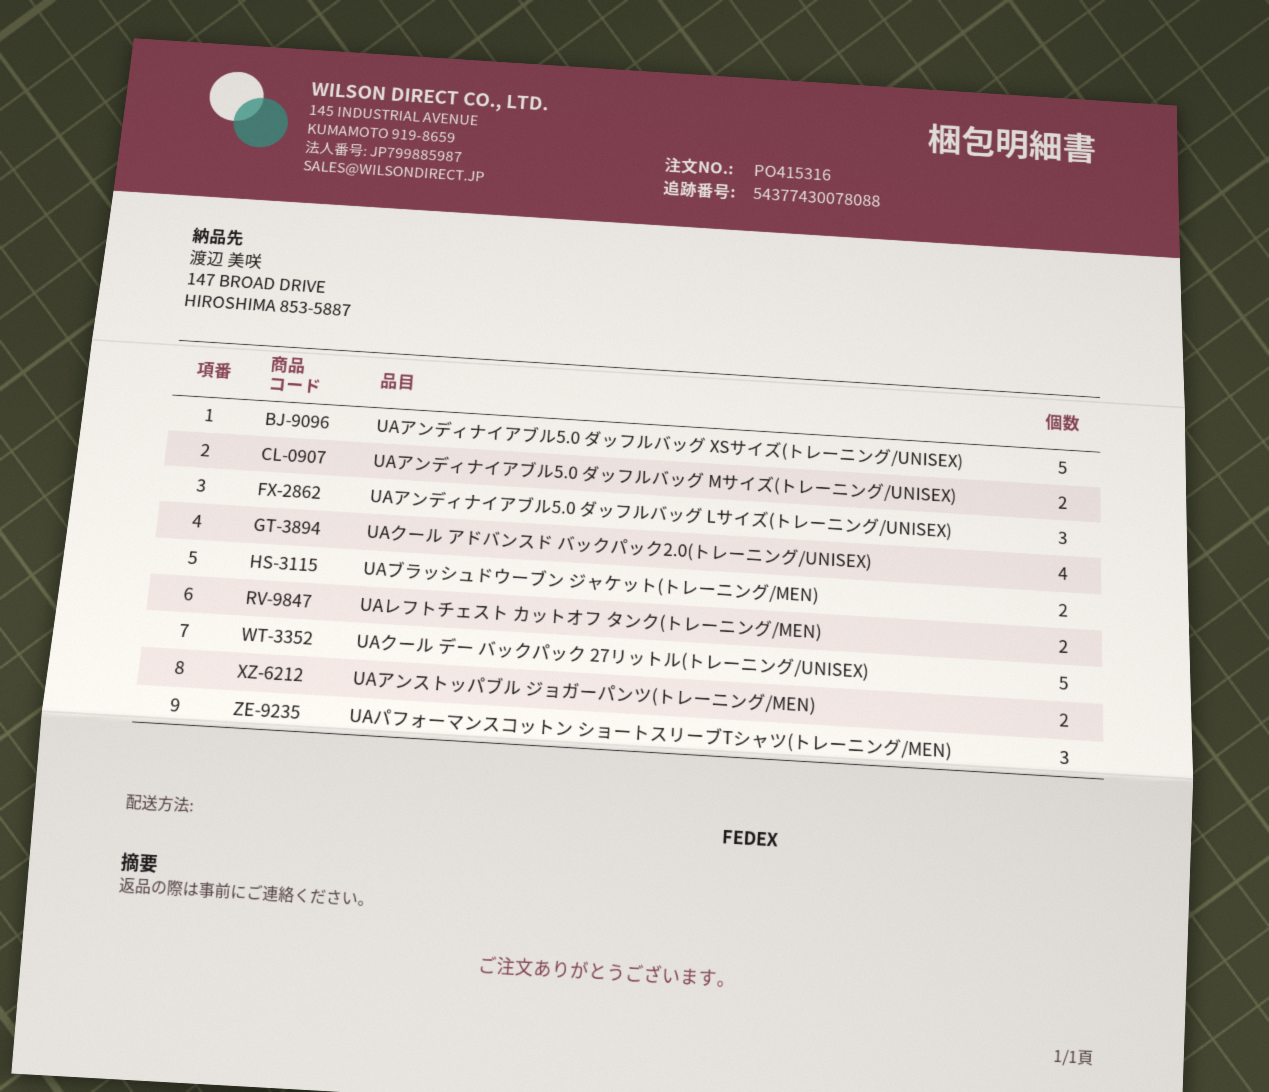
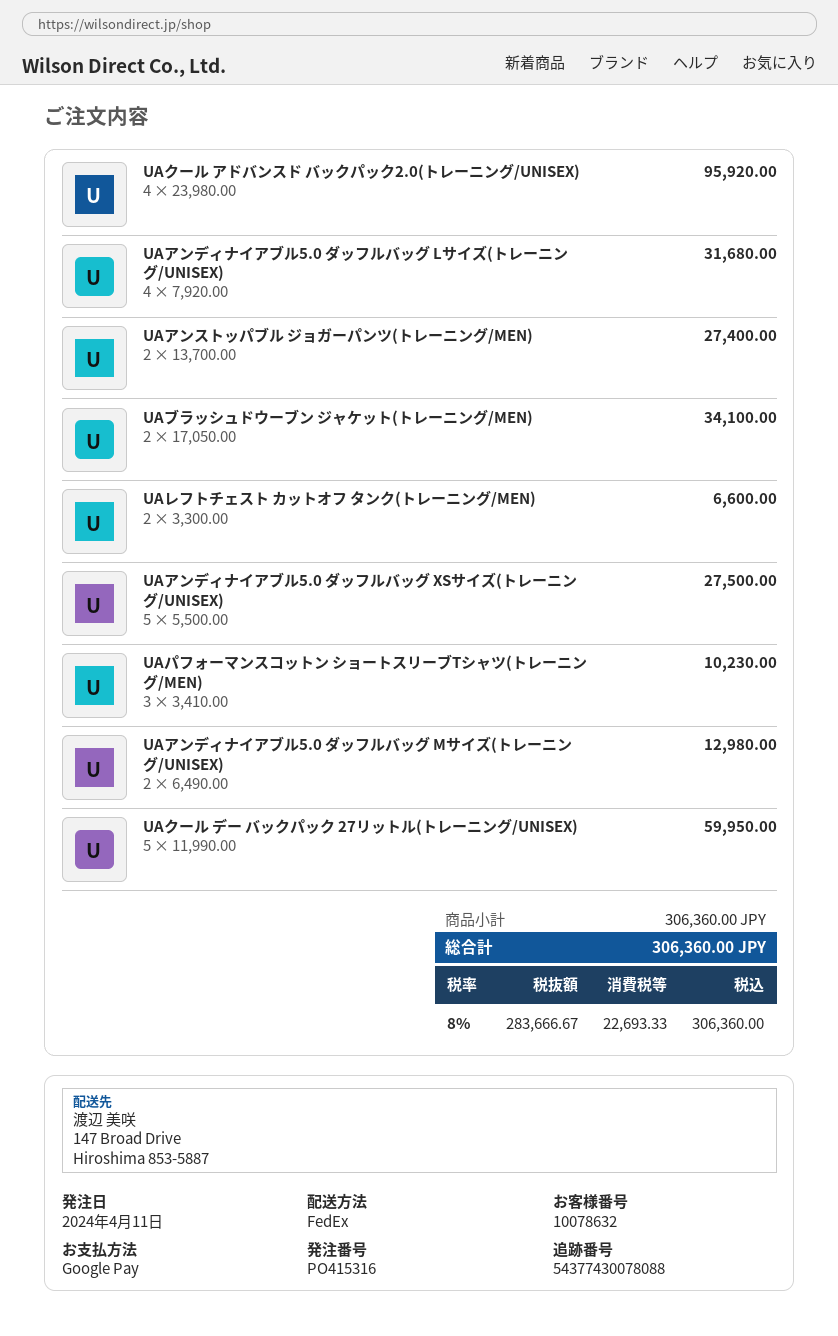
UAアンディナイアブル5.0 ダッフルバッグ Lサイズ(トレーニング/UNISEX): 3 -> 4

